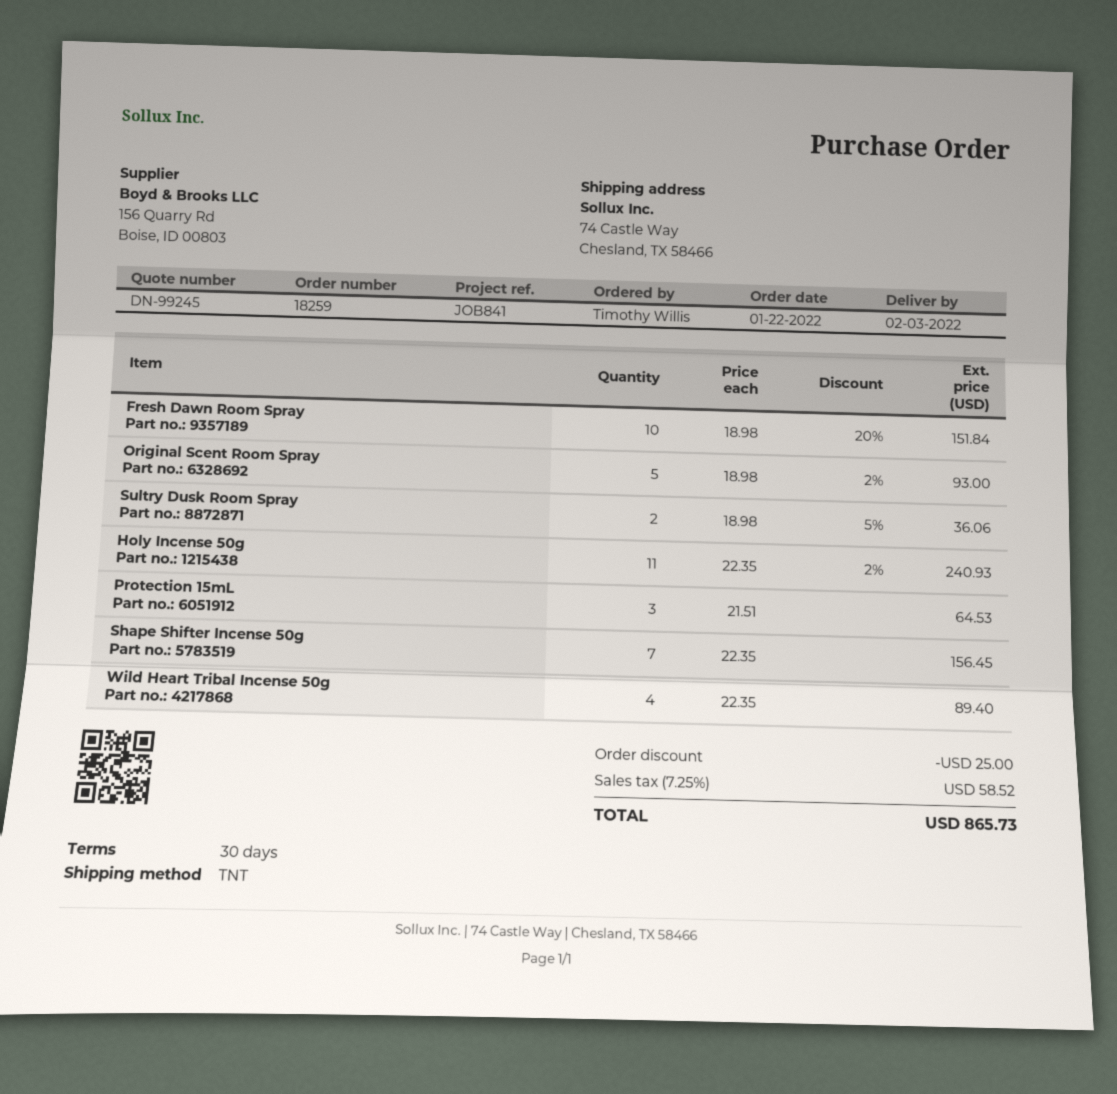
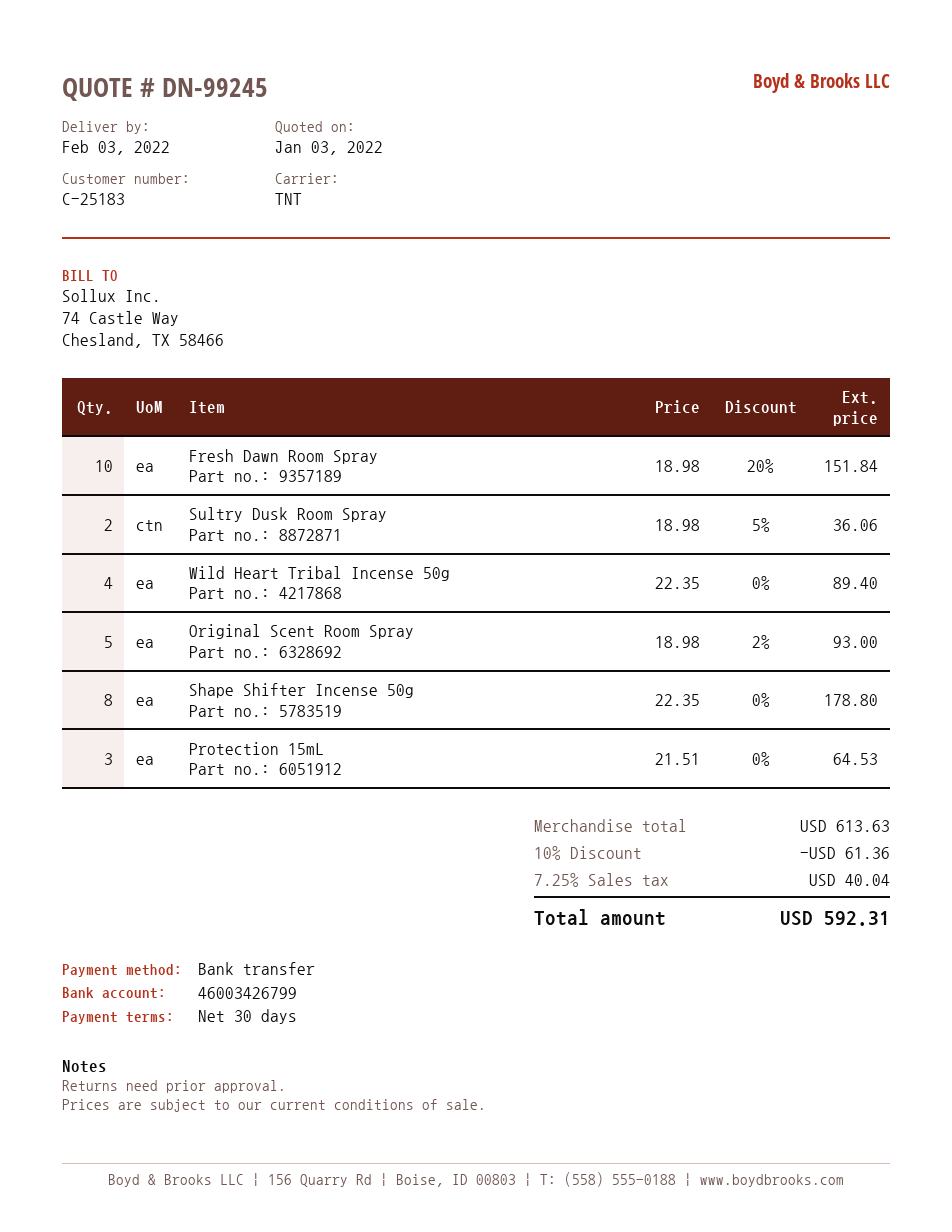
Holy Incense 50g: 11 x 22.35 - 2% = 240.93 -> none
Shape Shifter Incense 50g: 7 x 22.35 = 156.45 -> 8 x 22.35 = 178.80
discount: 25.00 -> 61.36
tax: 7.25% = 58.52 -> 7.25% = 40.04
total: 865.73 -> 592.31

